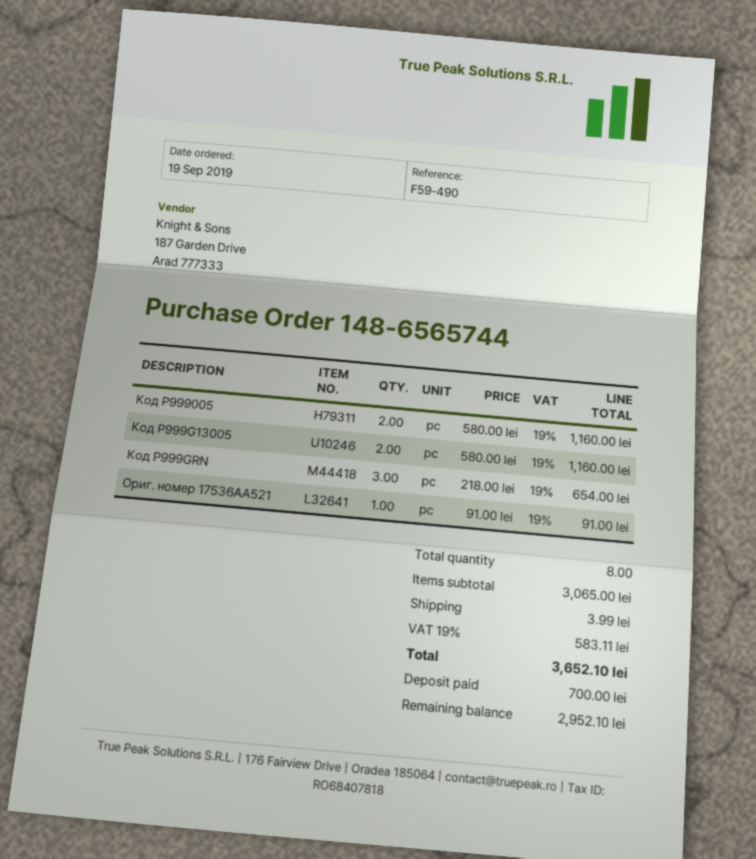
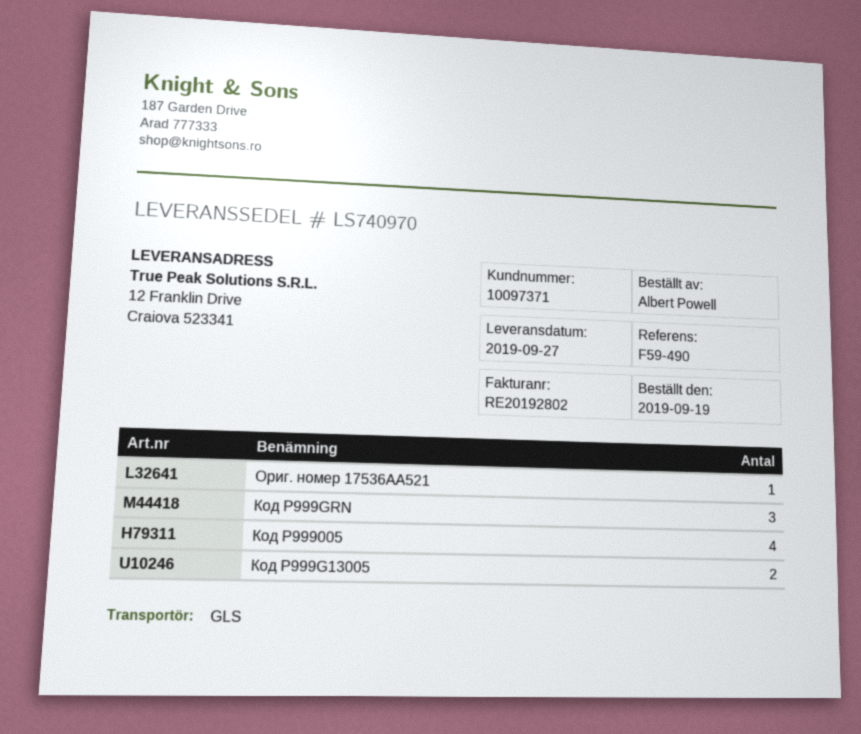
Код P999005: 2 -> 4

